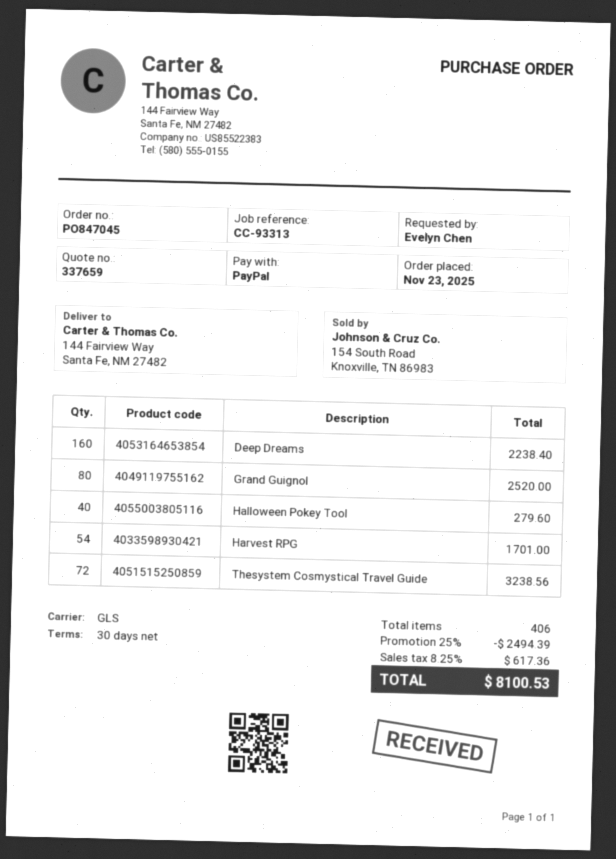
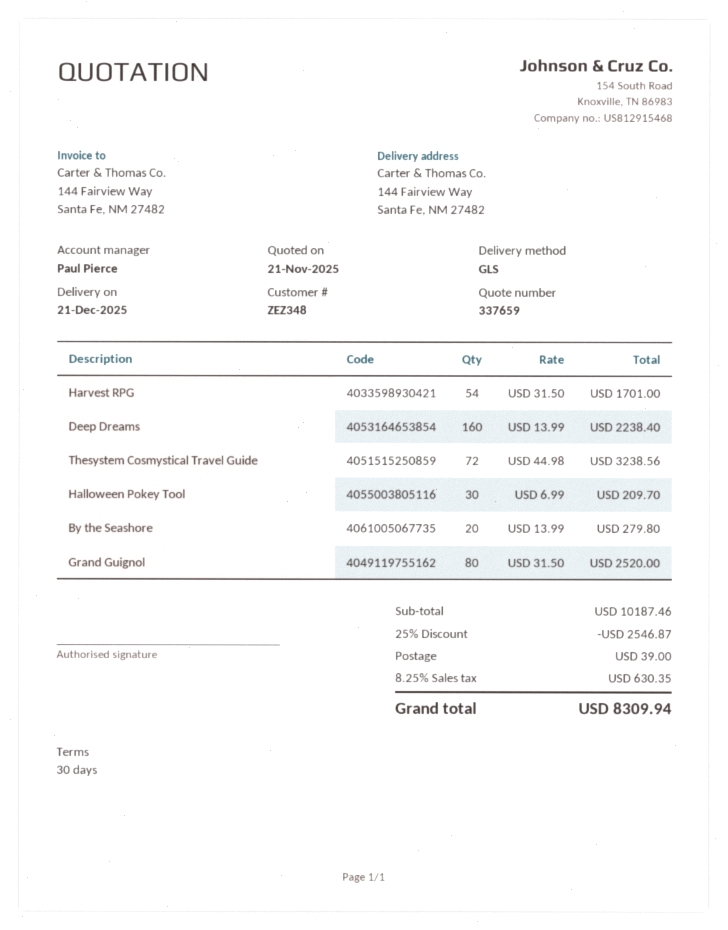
Halloween Pokey Tool: 40 for 279.60 -> 30 for 209.70
By the Seashore: none -> 20 for 279.80
discount: 25% = 2494.39 -> 25% = 2546.87
shipping: none -> 39.00
tax: 8.25% = 617.36 -> 8.25% = 630.35
total: 8100.53 -> 8309.94

